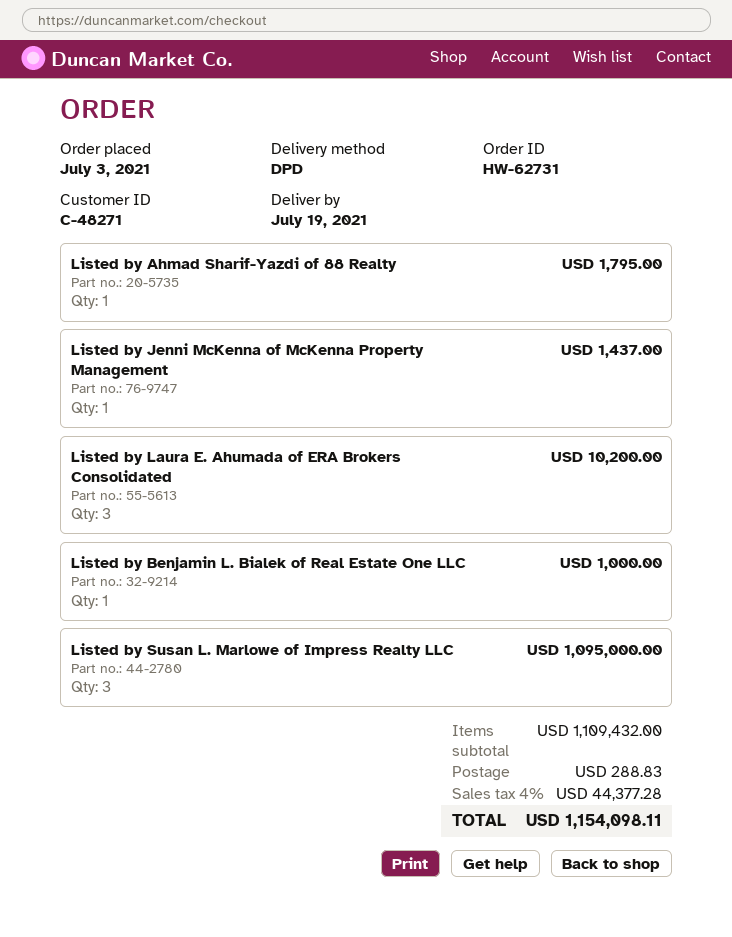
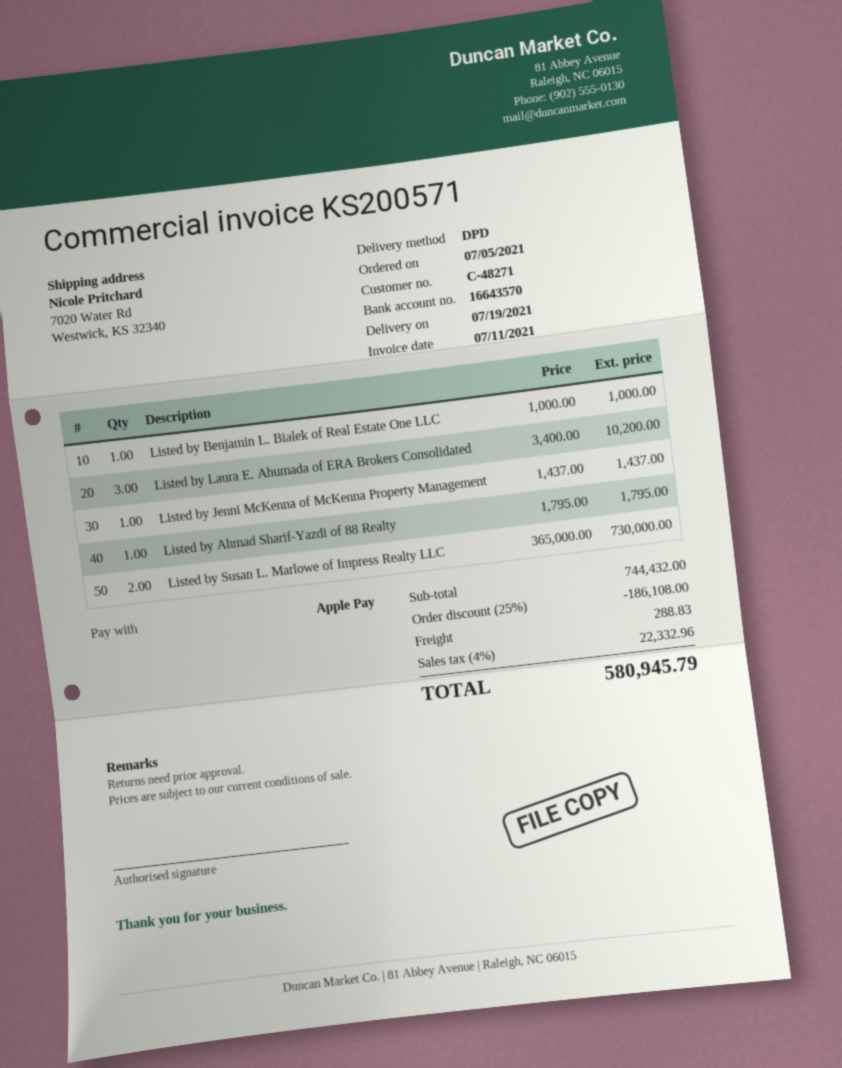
order date: 2021-07-03 -> 2021-07-05
Listed by Susan L. Marlowe of Impress Realty LLC: 3 for 1095000.00 -> 2 for 730000.00
subtotal: 1109432.00 -> 744432.00
discount: none -> 25% = 186108.00
tax: 4% = 44377.28 -> 4% = 22332.96
total: 1154098.11 -> 580945.79

